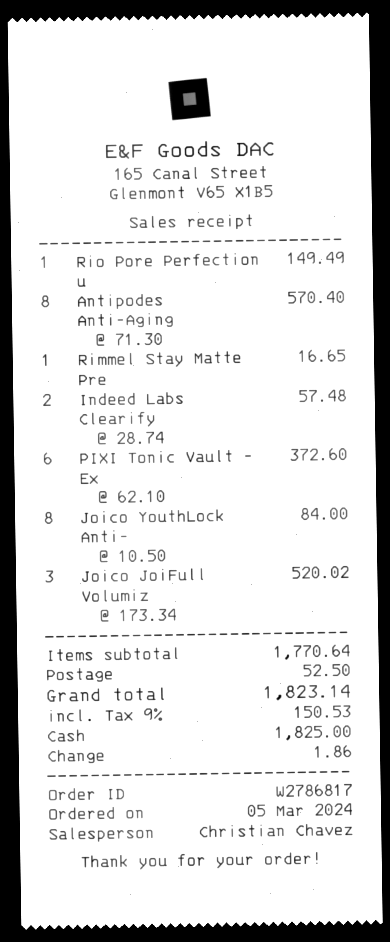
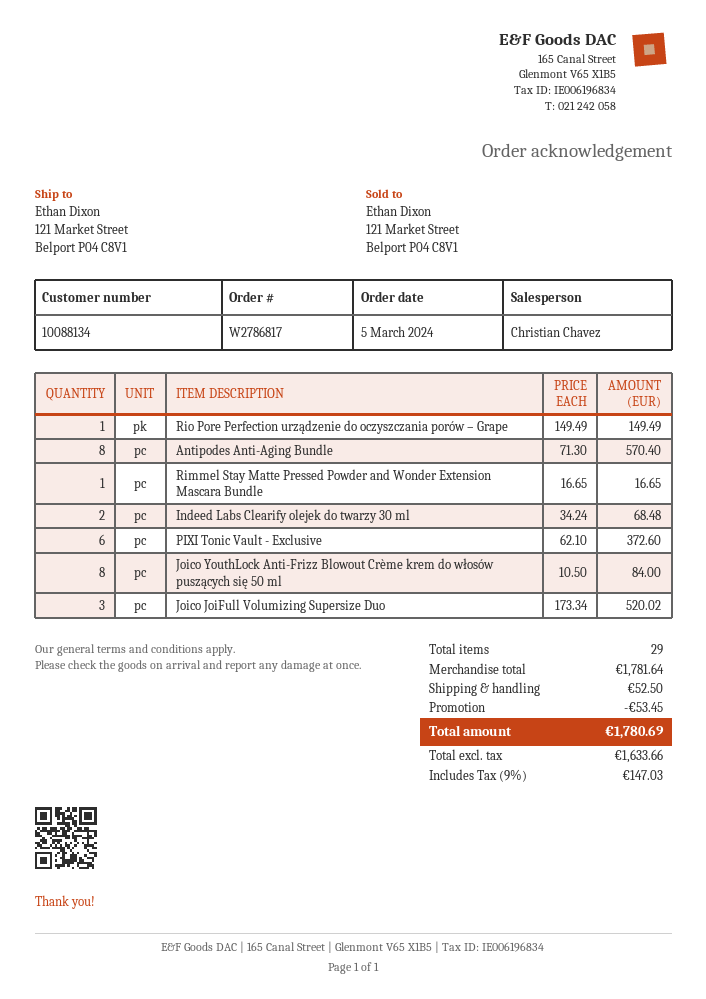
Indeed Labs Clearify: 2 x 28.74 = 57.48 -> 2 x 34.24 = 68.48
subtotal: 1770.64 -> 1781.64
discount: none -> 53.45
tax: 9% = 150.53 -> 9% = 147.03
total: 1823.14 -> 1780.69

